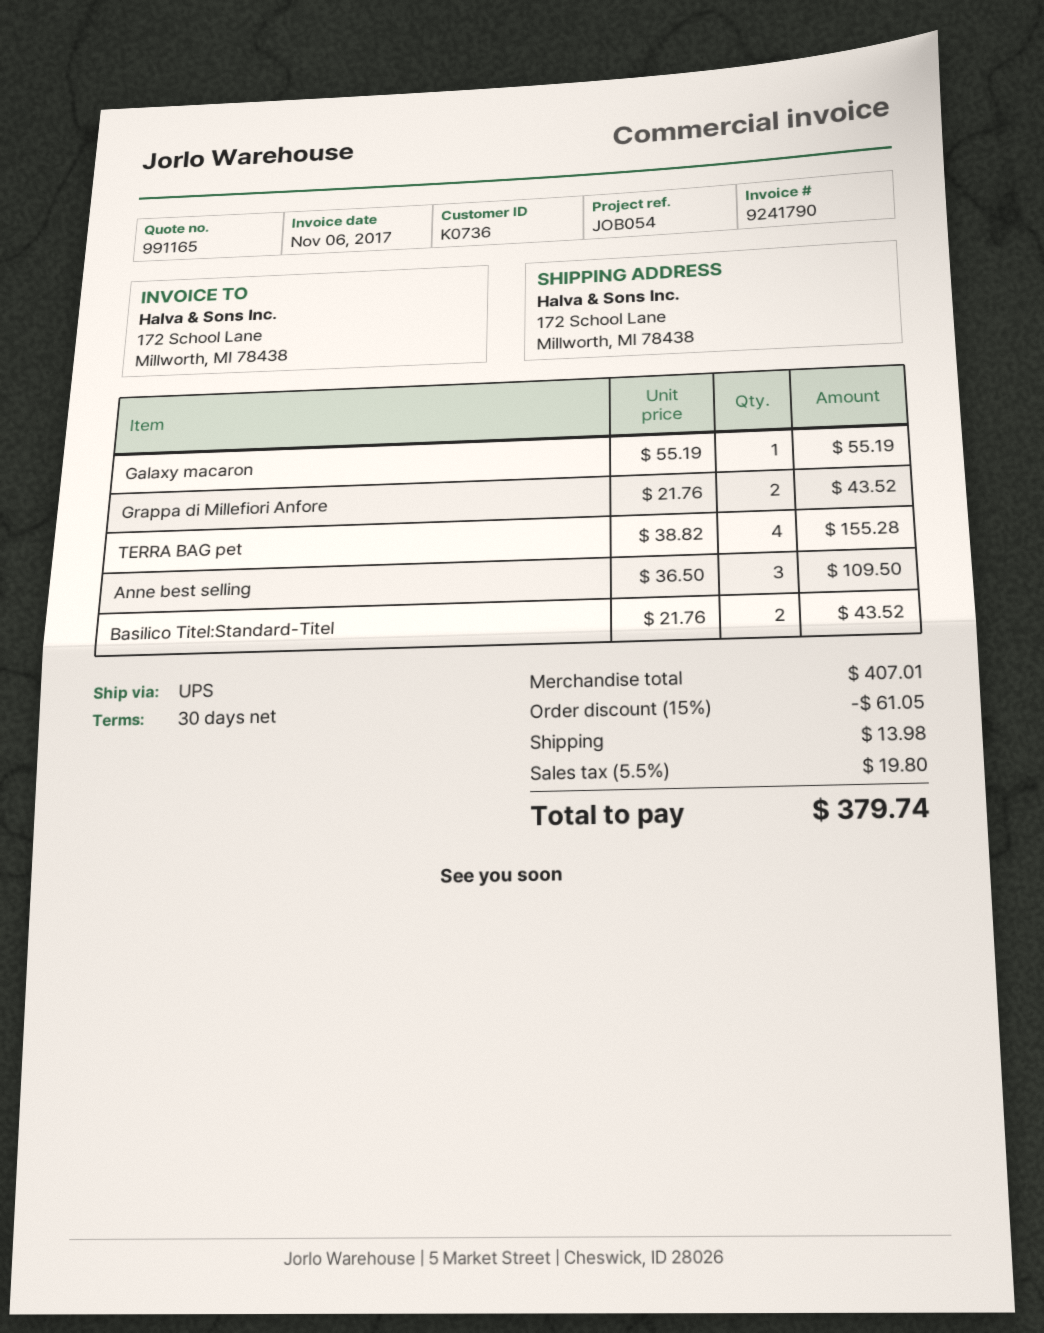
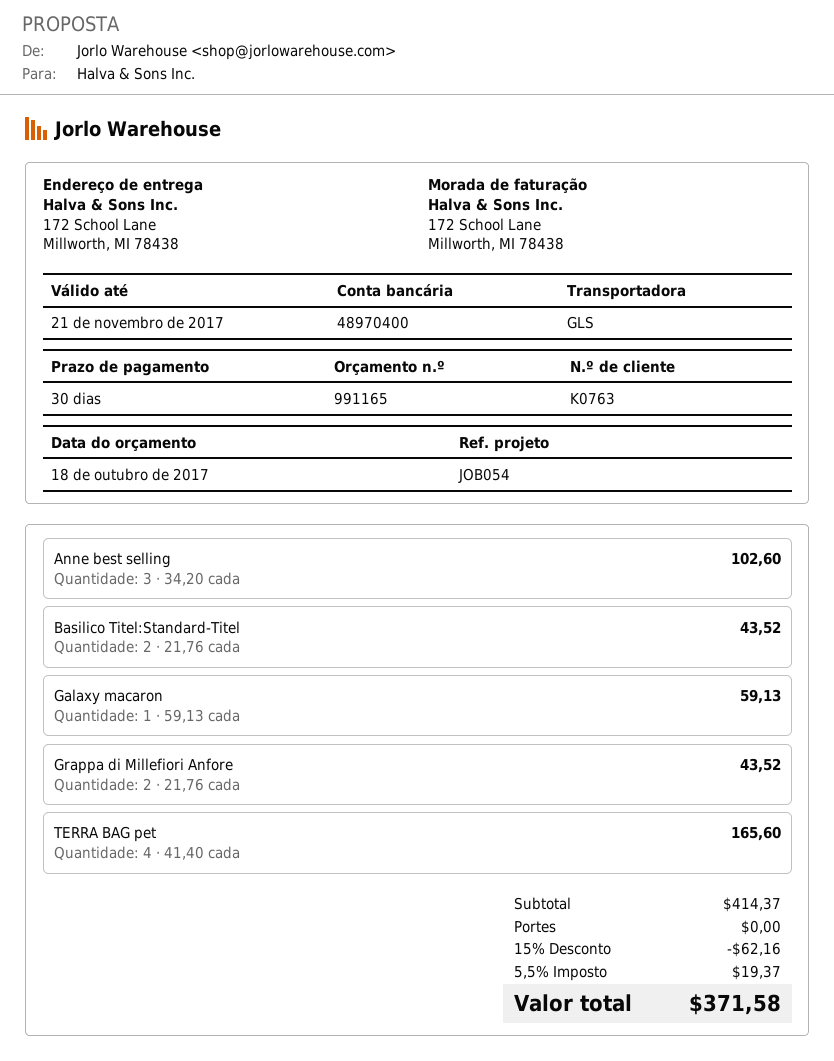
customer number: K0736 -> K0763
shipping method: UPS -> GLS
Galaxy macaron: 1 x 55.19 = 55.19 -> 1 x 59.13 = 59.13
TERRA BAG pet: 4 x 38.82 = 155.28 -> 4 x 41.40 = 165.60
Anne best selling: 3 x 36.50 = 109.50 -> 3 x 34.20 = 102.60
subtotal: 407.01 -> 414.37
discount: 15% = 61.05 -> 15% = 62.16
shipping: 13.98 -> 0.00
tax: 5.5% = 19.80 -> 5.5% = 19.37
total: 379.74 -> 371.58

